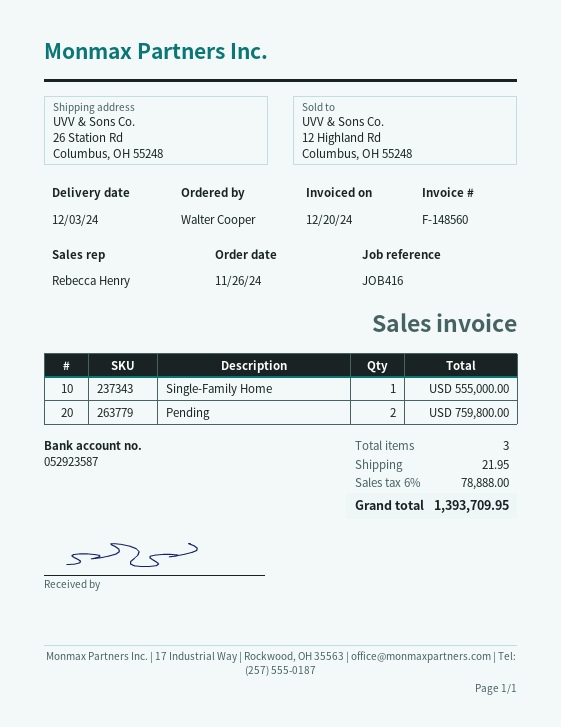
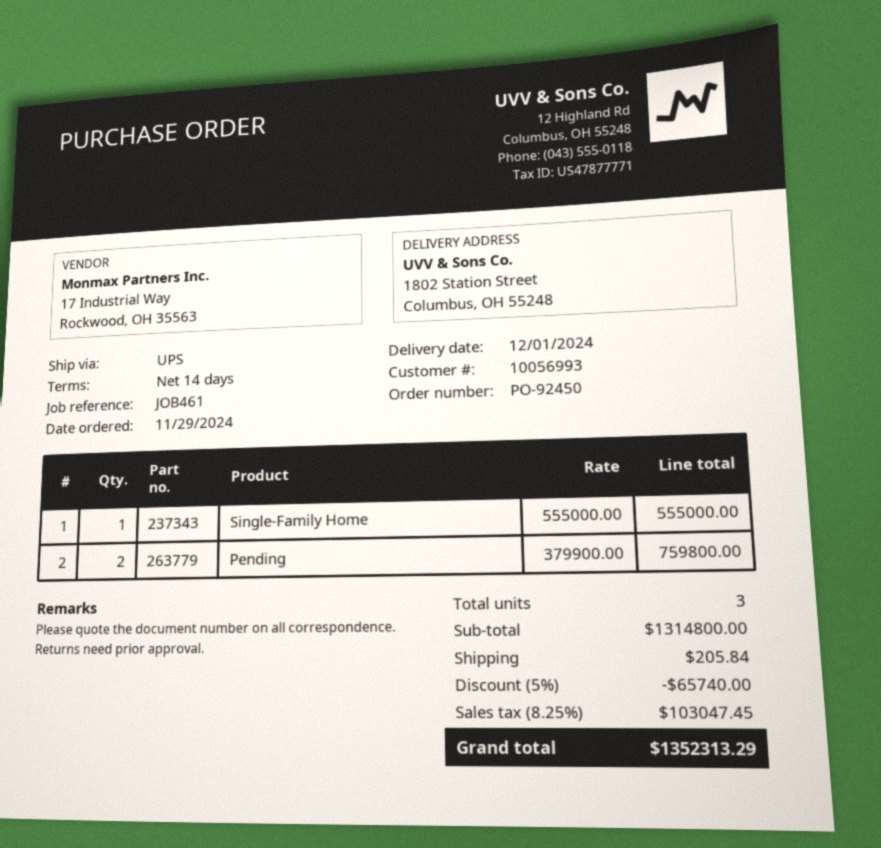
order date: 2024-11-26 -> 2024-11-29
delivery date: 2024-12-03 -> 2024-12-01
reference: JOB416 -> JOB461
ship to: 26 Station Rd, Columbus, OH 55248 -> 1802 Station Street, Columbus, OH 55248
discount: none -> 5% = 65740.00
shipping: 21.95 -> 205.84
tax: 6% = 78888.00 -> 8.25% = 103047.45
total: 1393709.95 -> 1352313.29

